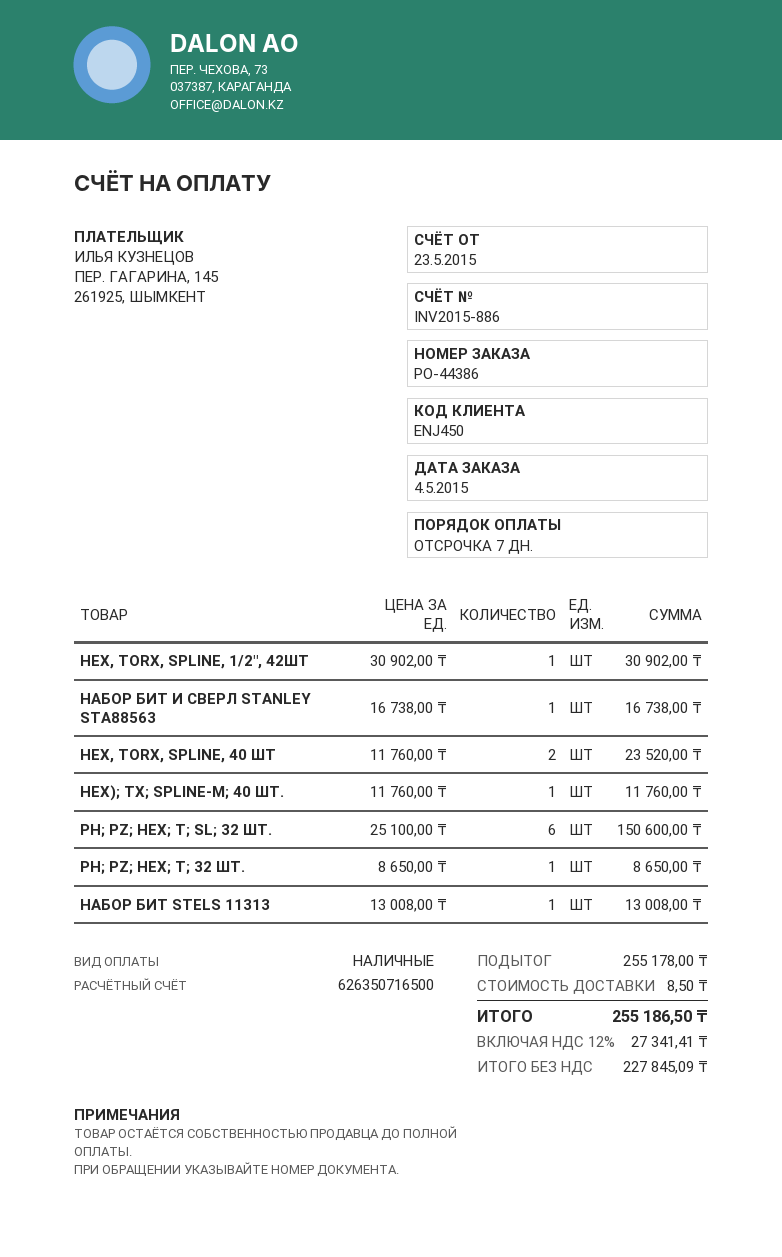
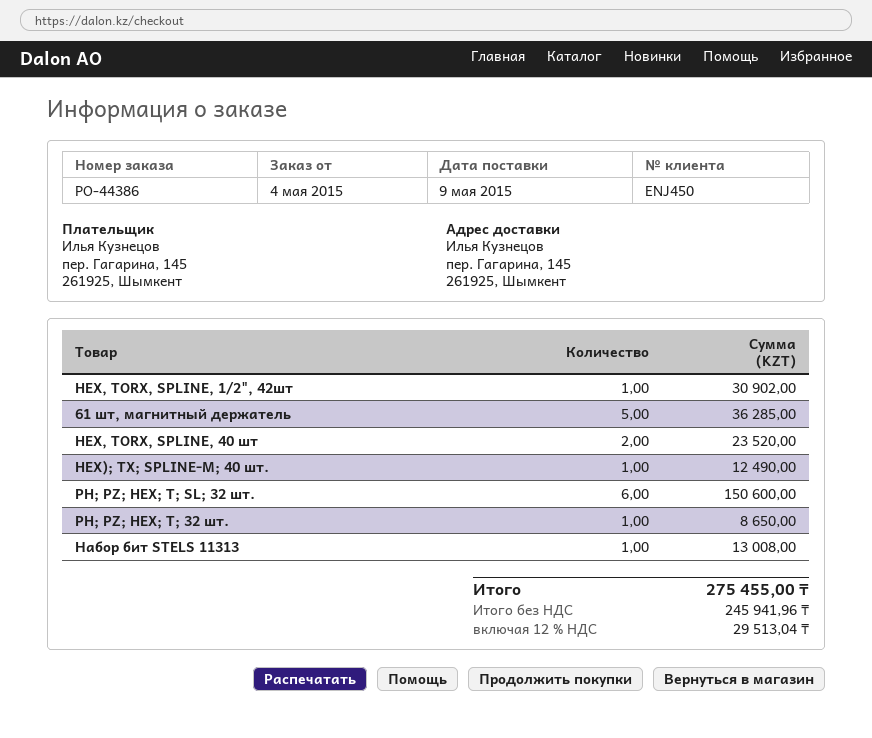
НАБОР БИТ И СВЕРЛ STANLEY STA88563: 1 for 16738.00 -> none
HEX); TХ; SPLINE-М; 40 ШТ.: 1 for 11760.00 -> 1 for 12490.00
61 шт, магнитный держатель: none -> 5 for 36285.00
shipping: 8.50 -> none
net: 227845.09 -> 245941.96
tax: 12% = 27341.41 -> 12% = 29513.04
total: 255186.50 -> 275455.00

